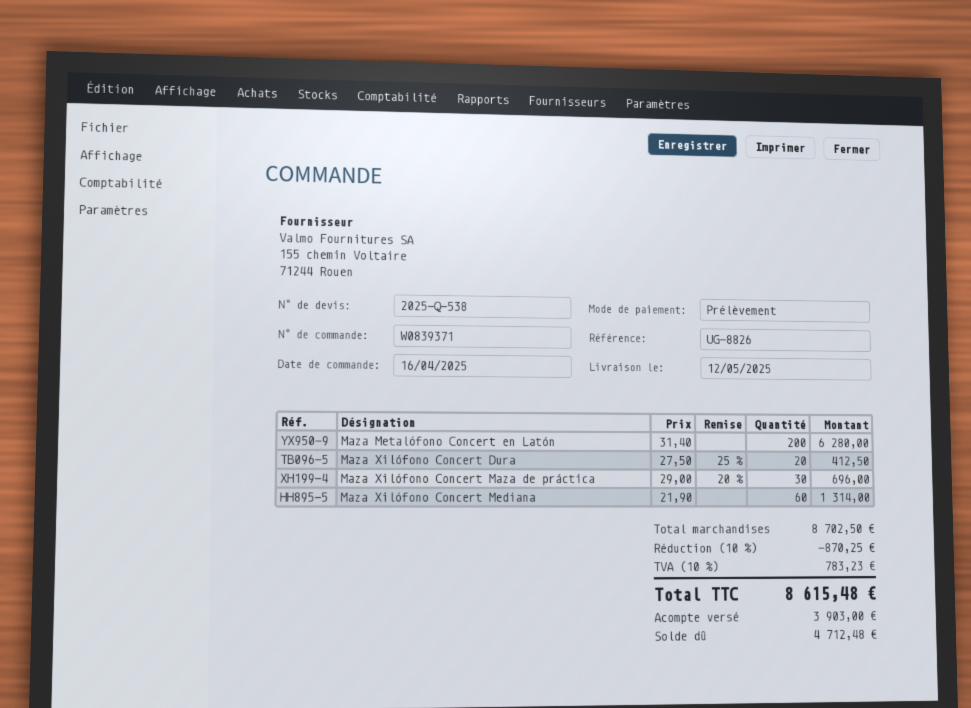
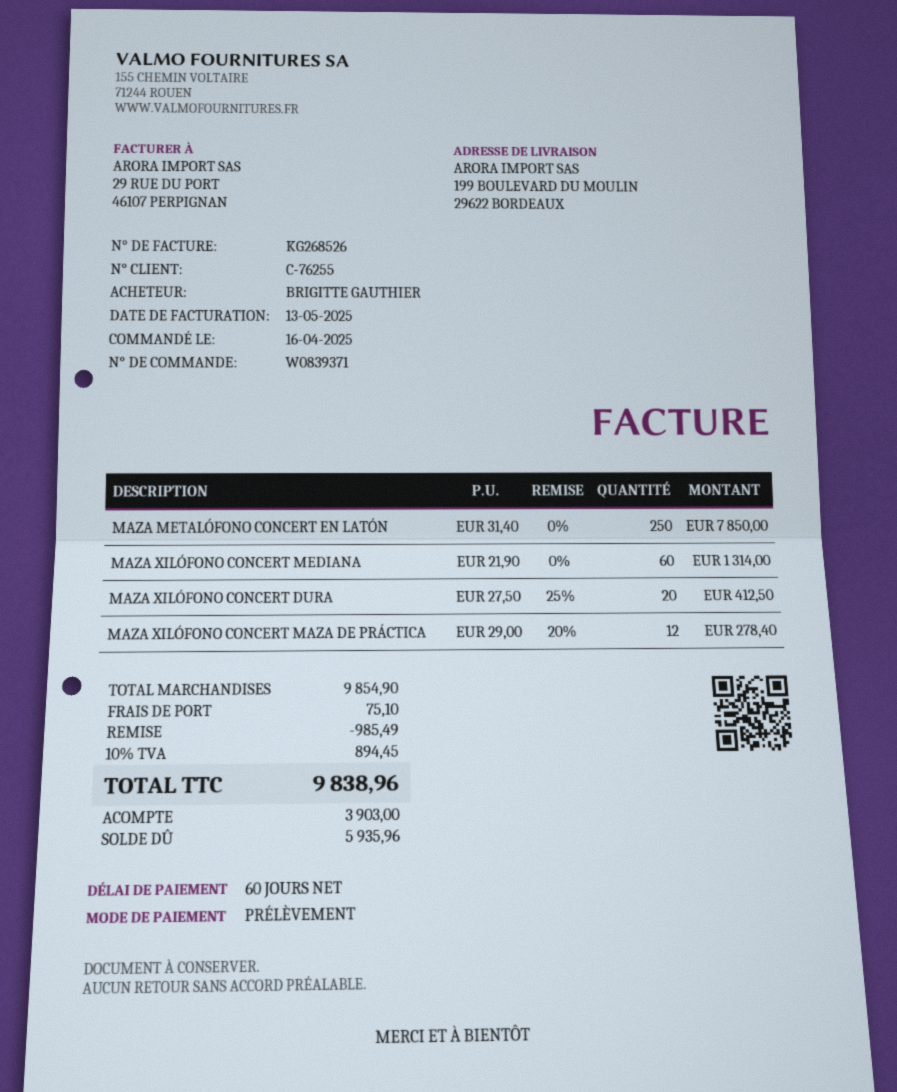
Maza Metalófono Concert en Latón: 200 x 31.40 = 6280.00 -> 250 x 31.40 = 7850.00
Maza Xilófono Concert Maza de práctica: 30 x 29.00 - 20% = 696.00 -> 12 x 29.00 - 20% = 278.40
subtotal: 8702.50 -> 9854.90
discount: 870.25 -> 985.49
shipping: none -> 75.10
tax: 10% = 783.23 -> 10% = 894.45
total: 8615.48 -> 9838.96
balance: 4712.48 -> 5935.96

